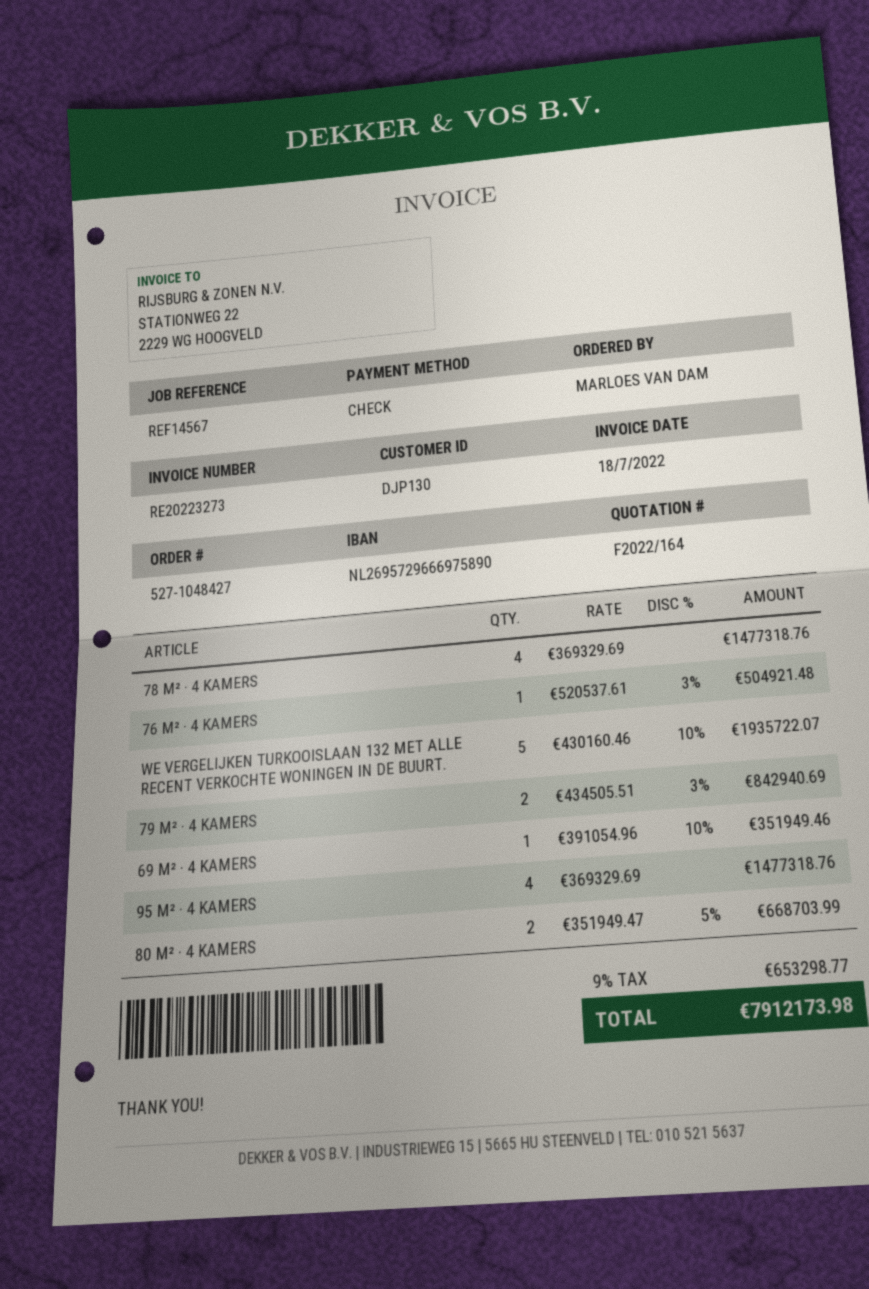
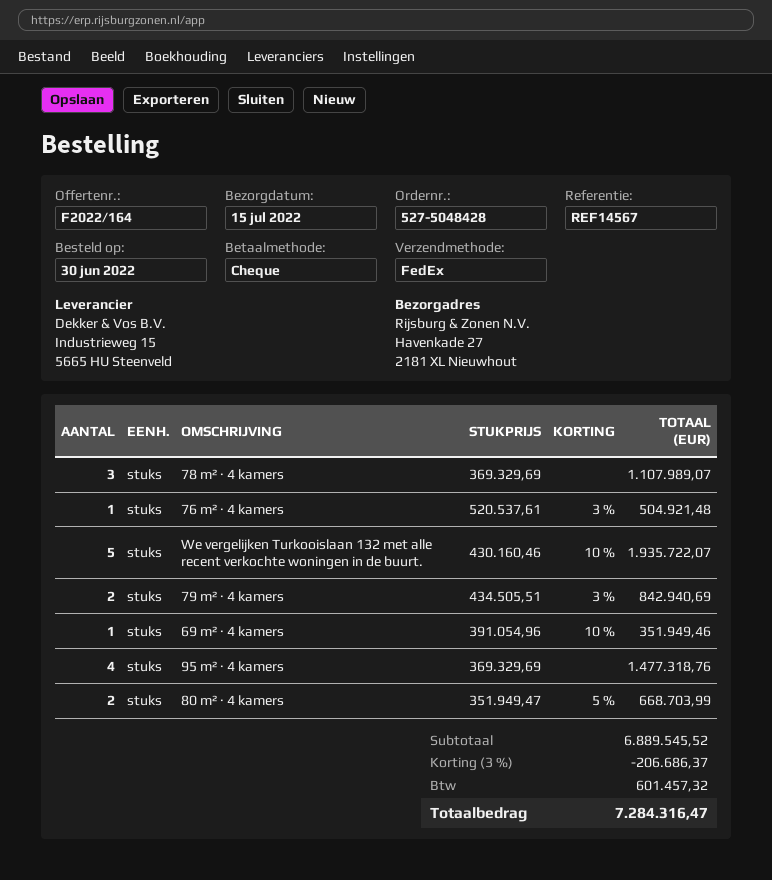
order number: 527-1048427 -> 527-5048428
78 M² · 4 KAMERS: 4 x 369329.69 = 1477318.76 -> 3 x 369329.69 = 1107989.07
discount: none -> 3% = 206686.37
tax: 653298.77 -> 601457.32
total: 7912173.98 -> 7284316.47

